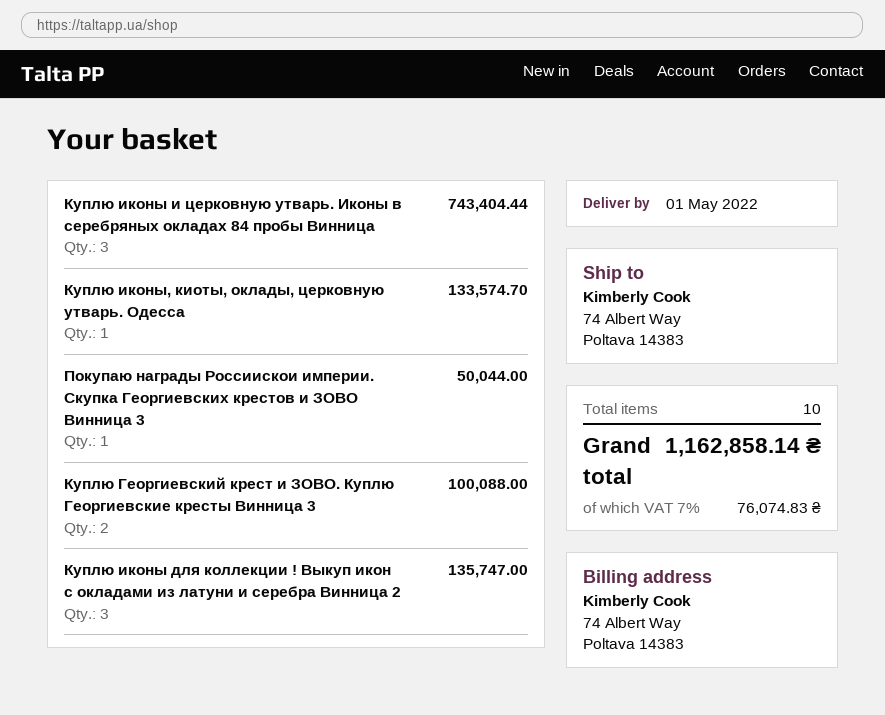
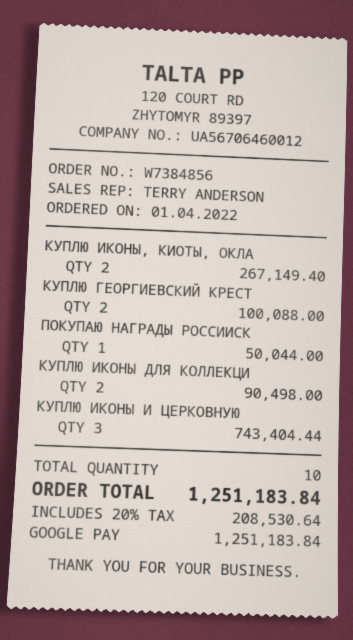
Куплю иконы, киоты, оклады, церковную утварь. Одесса: 1 for 133574.70 -> 2 for 267149.40
Куплю иконы для коллекции ! Выкуп икон с окладами из латуни и серебра Винница 2: 3 for 135747.00 -> 2 for 90498.00
tax: 7% = 76074.83 -> 20% = 208530.64
total: 1162858.14 -> 1251183.84

